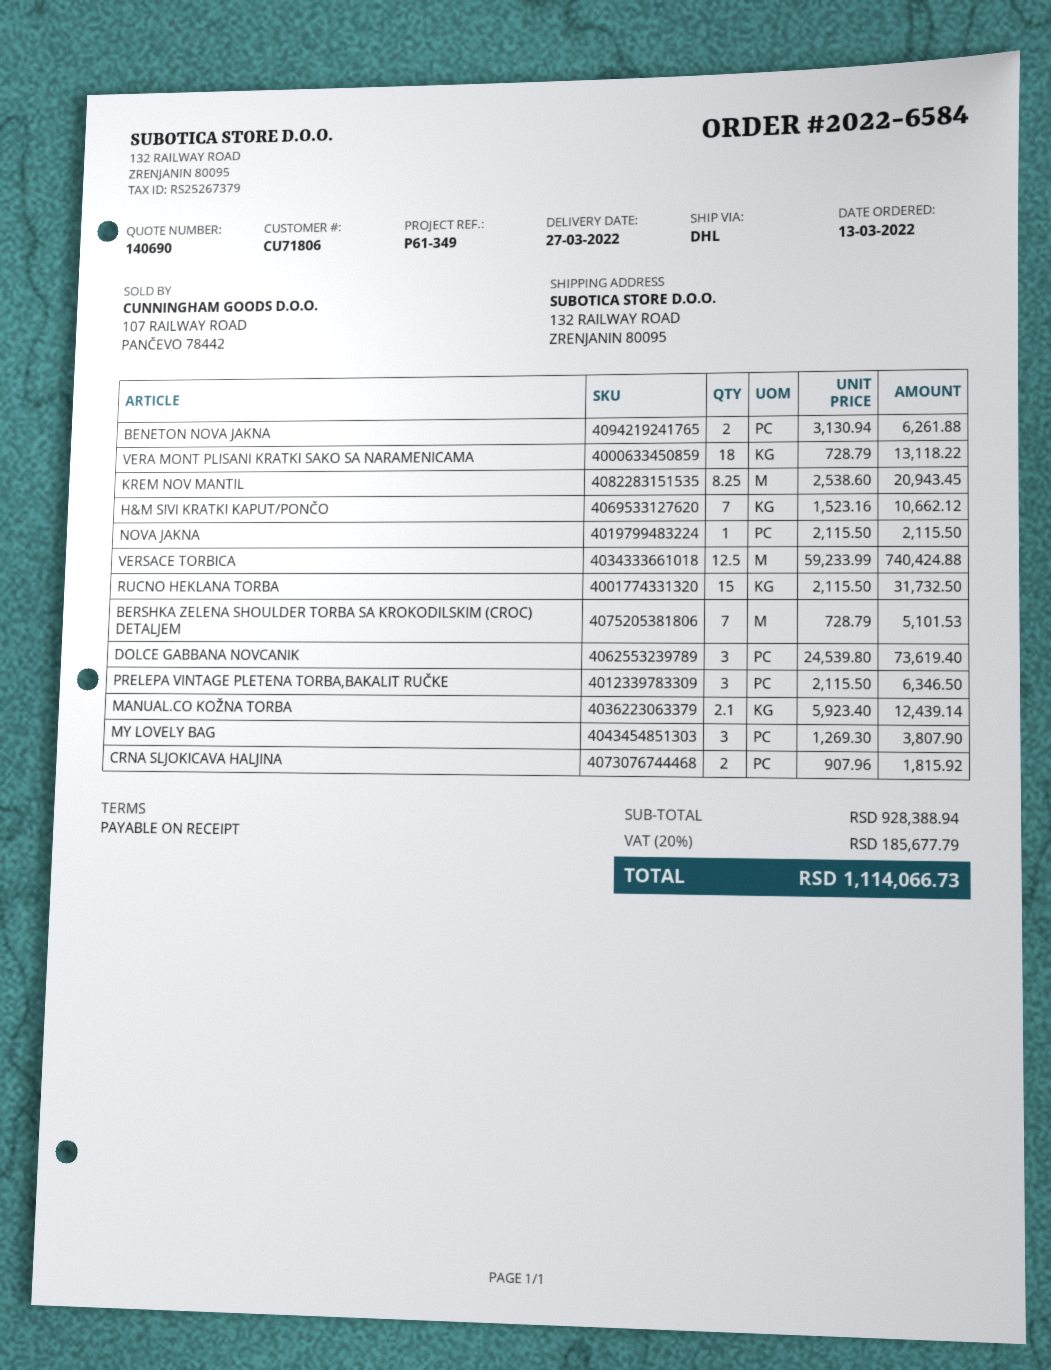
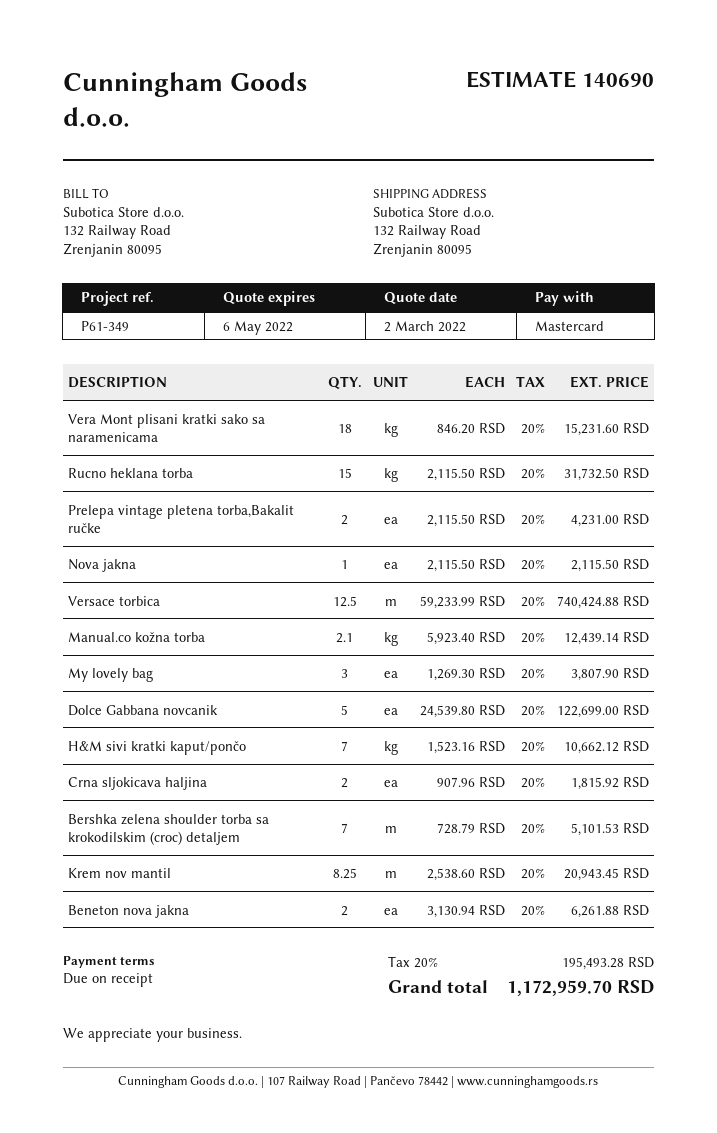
VERA MONT PLISANI KRATKI SAKO SA NARAMENICAMA: 18 x 728.79 = 13118.22 -> 18 x 846.20 = 15231.60
DOLCE GABBANA NOVCANIK: 3 x 24539.80 = 73619.40 -> 5 x 24539.80 = 122699.00
PRELEPA VINTAGE PLETENA TORBA,BAKALIT RUČKE: 3 x 2115.50 = 6346.50 -> 2 x 2115.50 = 4231.00
tax: 20% = 185677.79 -> 20% = 195493.28
total: 1114066.73 -> 1172959.70

